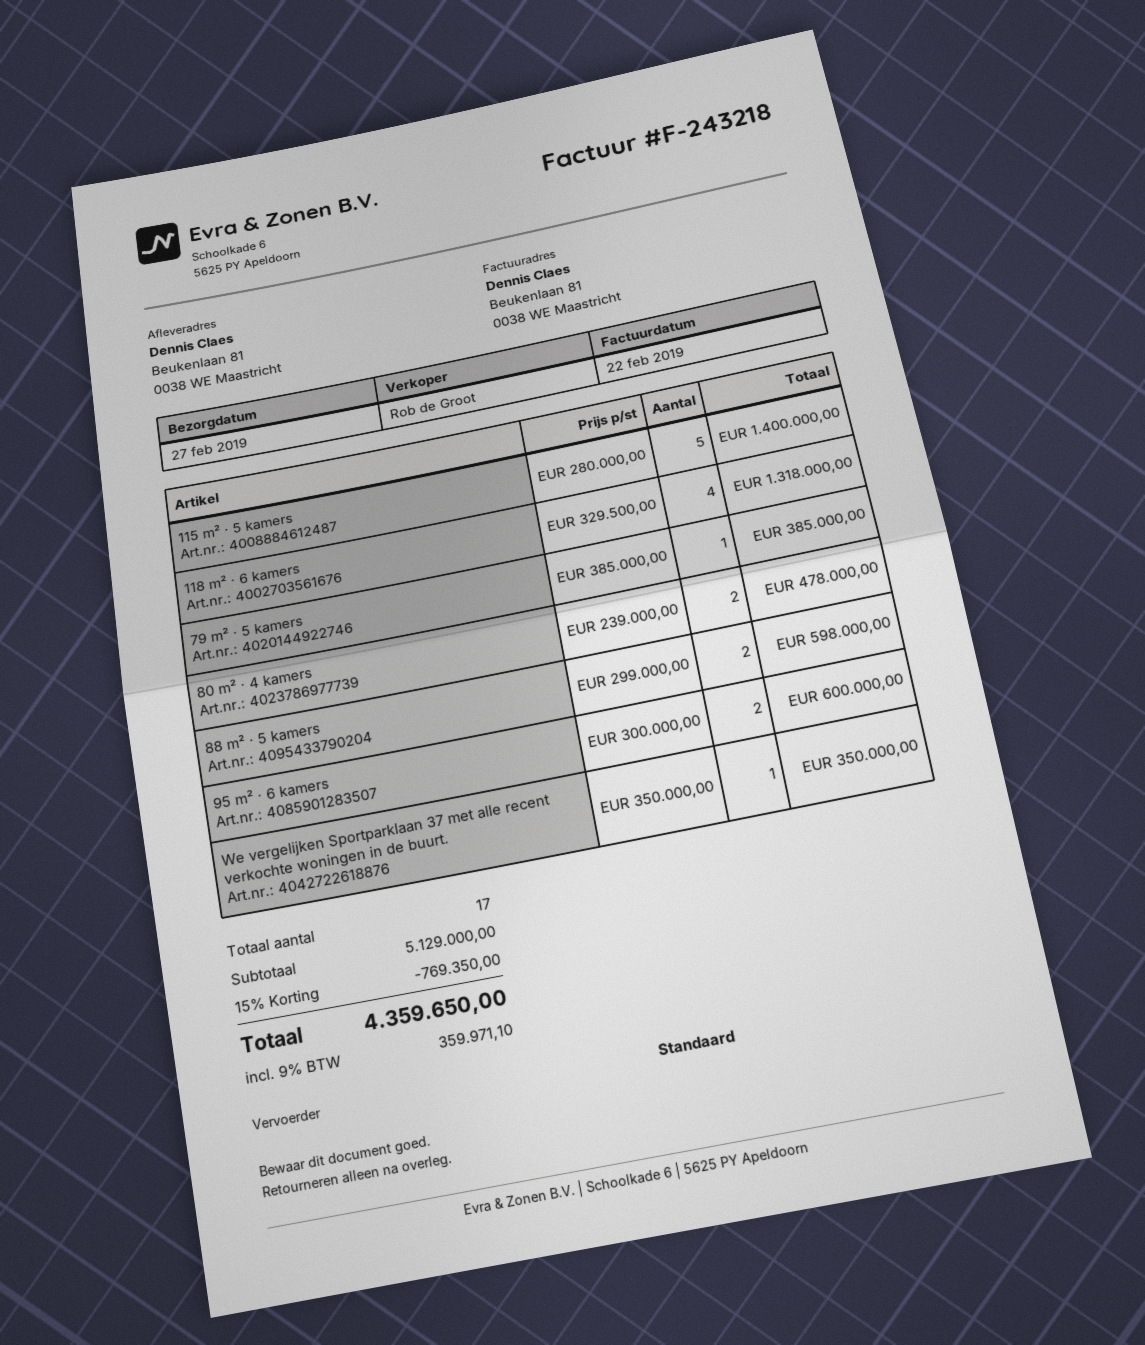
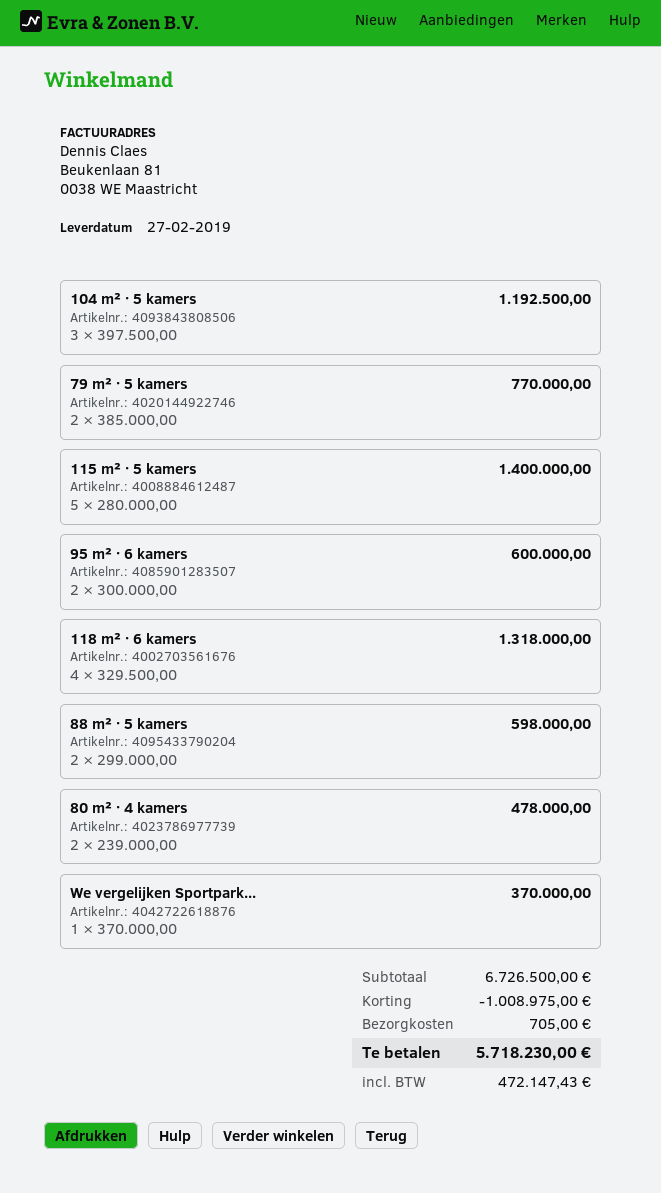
79 m² · 5 kamers: 1 x 385000.00 = 385000.00 -> 2 x 385000.00 = 770000.00
We vergelijken Sportparklaan 37 met alle recent verkochte woningen in de buurt.: 1 x 350000.00 = 350000.00 -> 1 x 370000.00 = 370000.00
104 m² · 5 kamers: none -> 3 x 397500.00 = 1192500.00
subtotal: 5129000.00 -> 6726500.00
discount: 769350.00 -> 1008975.00
shipping: none -> 705.00
tax: 359971.10 -> 472147.43
total: 4359650.00 -> 5718230.00

